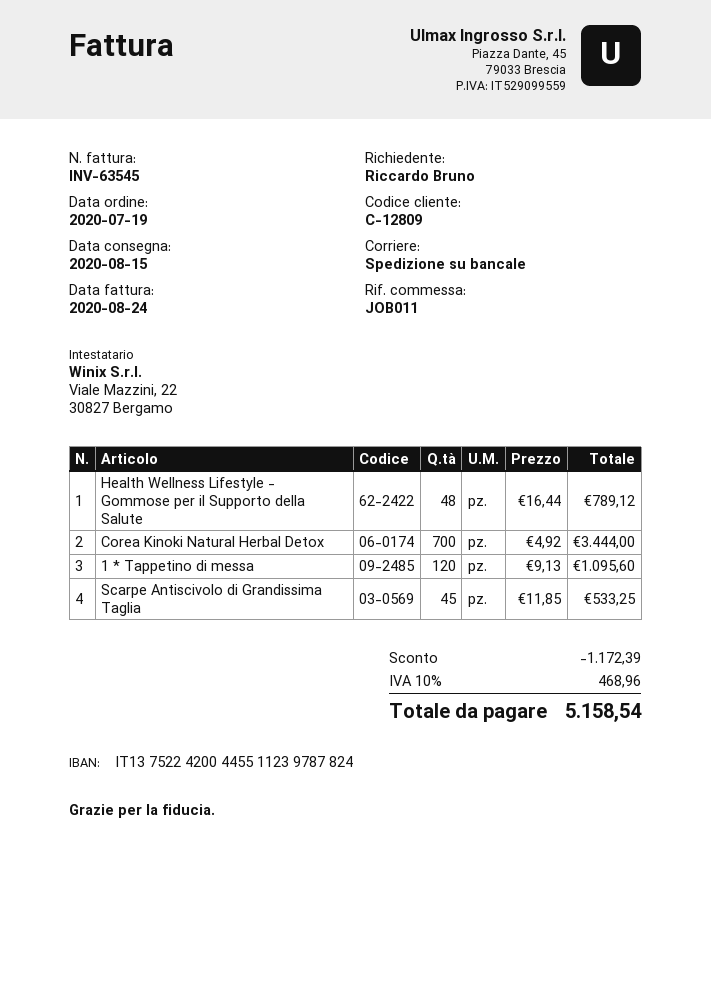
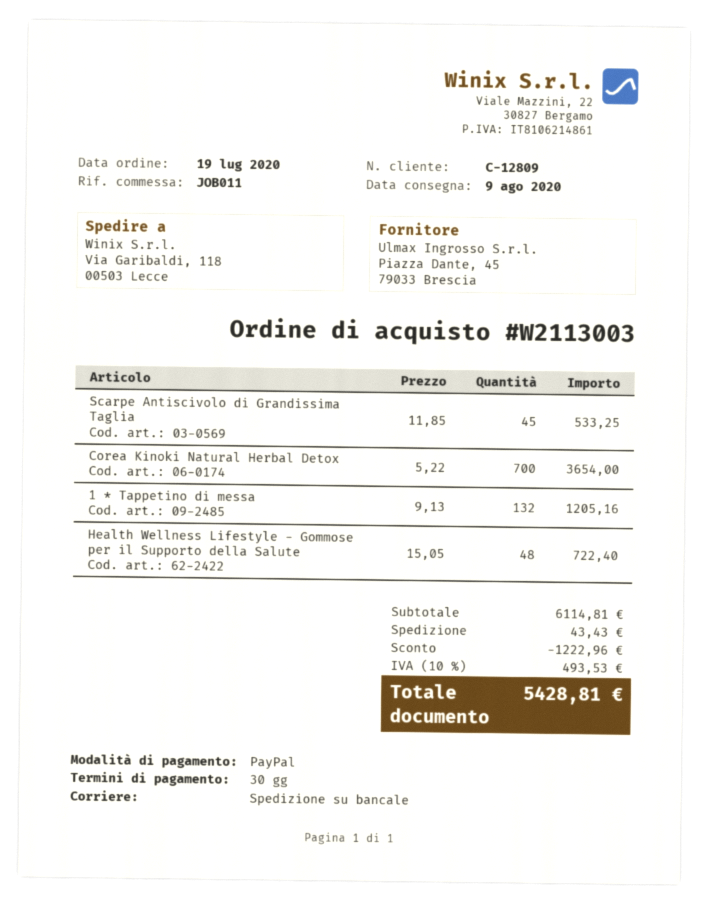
delivery date: 2020-08-15 -> 2020-08-09
Health Wellness Lifestyle - Gommose per il Supporto della Salute: 48 x 16.44 = 789.12 -> 48 x 15.05 = 722.40
Corea Kinoki Natural Herbal Detox: 700 x 4.92 = 3444.00 -> 700 x 5.22 = 3654.00
1 * Tappetino di messa: 120 x 9.13 = 1095.60 -> 132 x 9.13 = 1205.16
discount: 1172.39 -> 1222.96
shipping: none -> 43.43
tax: 10% = 468.96 -> 10% = 493.53
total: 5158.54 -> 5428.81

